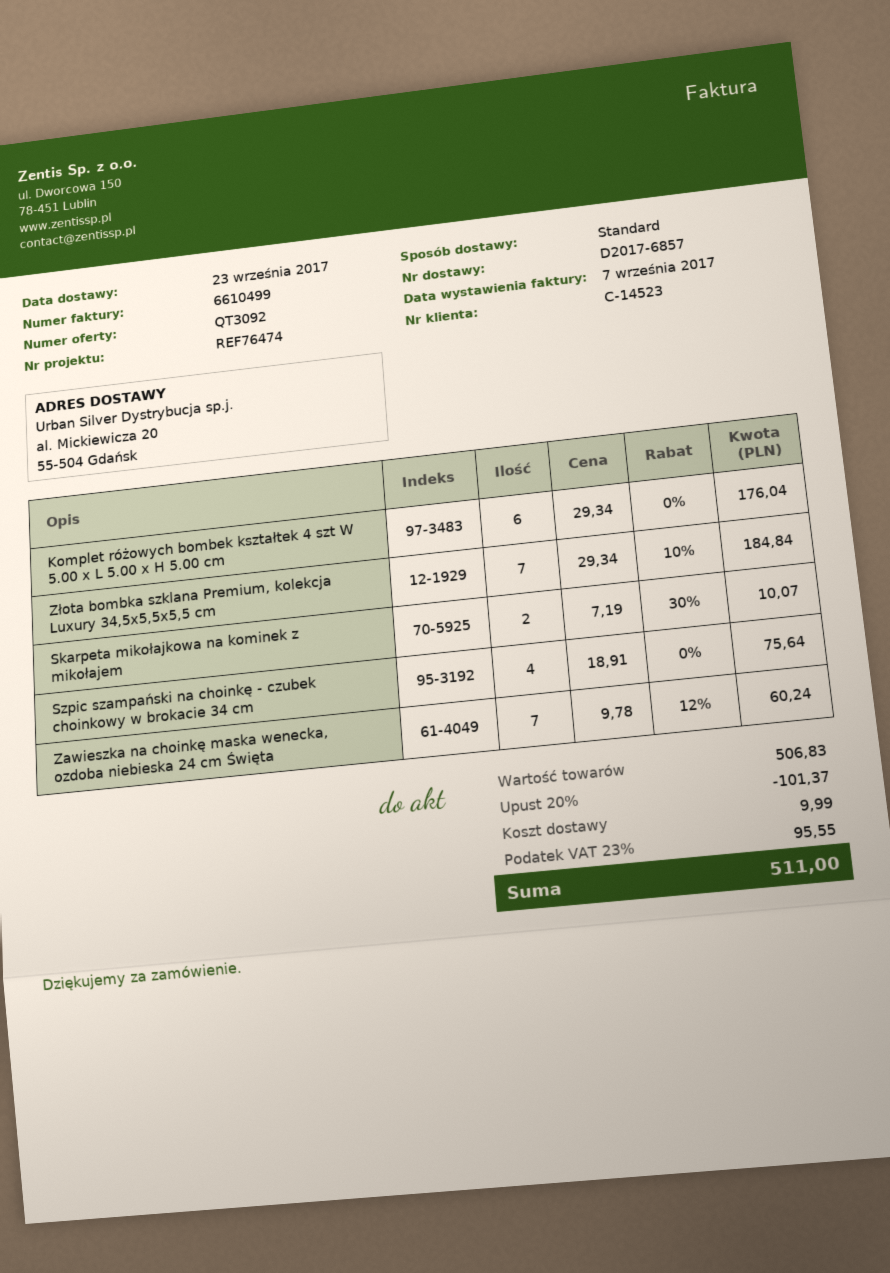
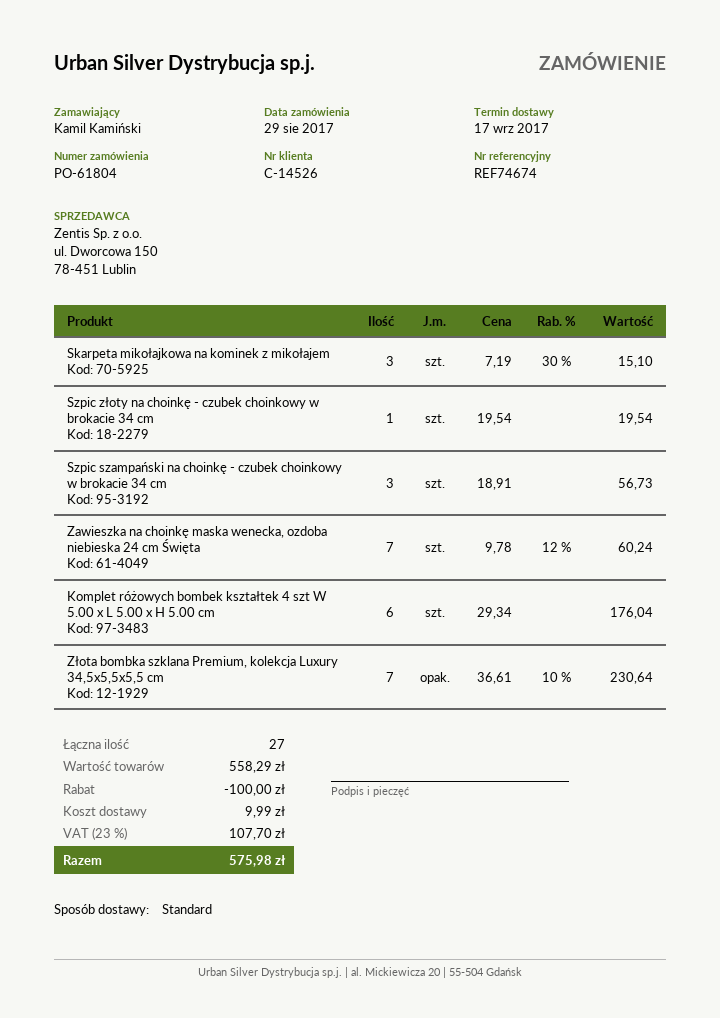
delivery date: 2017-09-23 -> 2017-09-17
customer number: C-14523 -> C-14526
reference: REF76474 -> REF74674
Złota bombka szklana Premium, kolekcja Luxury 34,5x5,5x5,5 cm: 7 x 29.34 - 10% = 184.84 -> 7 x 36.61 - 10% = 230.64
Skarpeta mikołajkowa na kominek z mikołajem: 2 x 7.19 - 30% = 10.07 -> 3 x 7.19 - 30% = 15.10
Szpic szampański na choinkę - czubek choinkowy w brokacie 34 cm: 4 x 18.91 = 75.64 -> 3 x 18.91 = 56.73
Szpic złoty na choinkę - czubek choinkowy w brokacie 34 cm: none -> 1 x 19.54 = 19.54
subtotal: 506.83 -> 558.29
discount: 101.37 -> 100.00
tax: 23% = 95.55 -> 23% = 107.70
total: 511.00 -> 575.98

